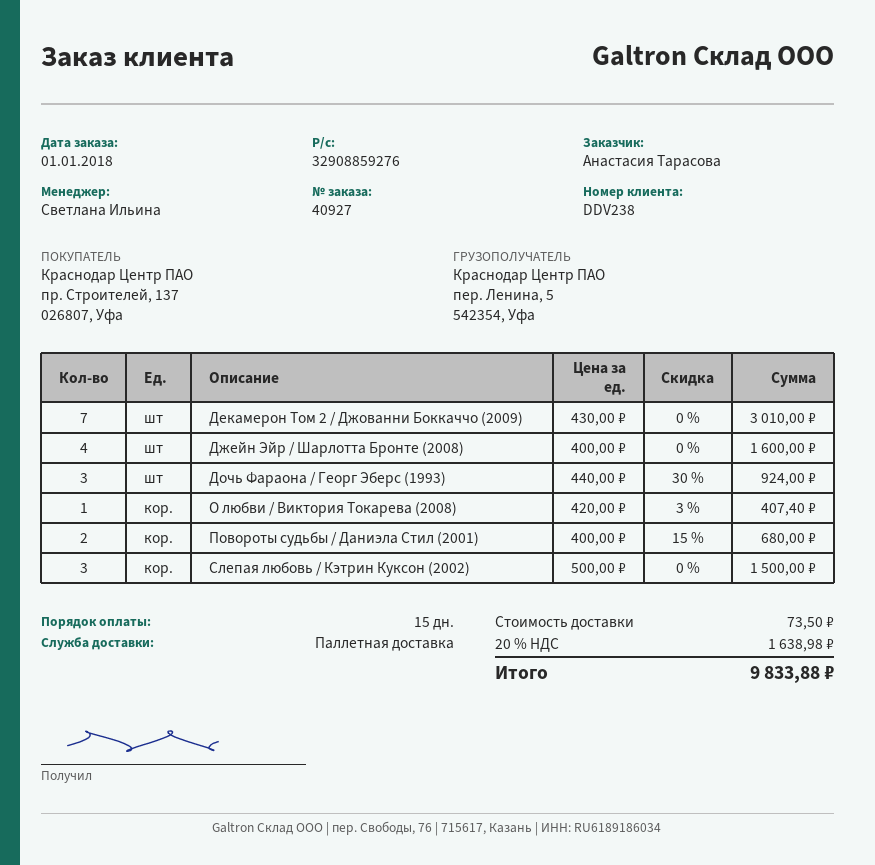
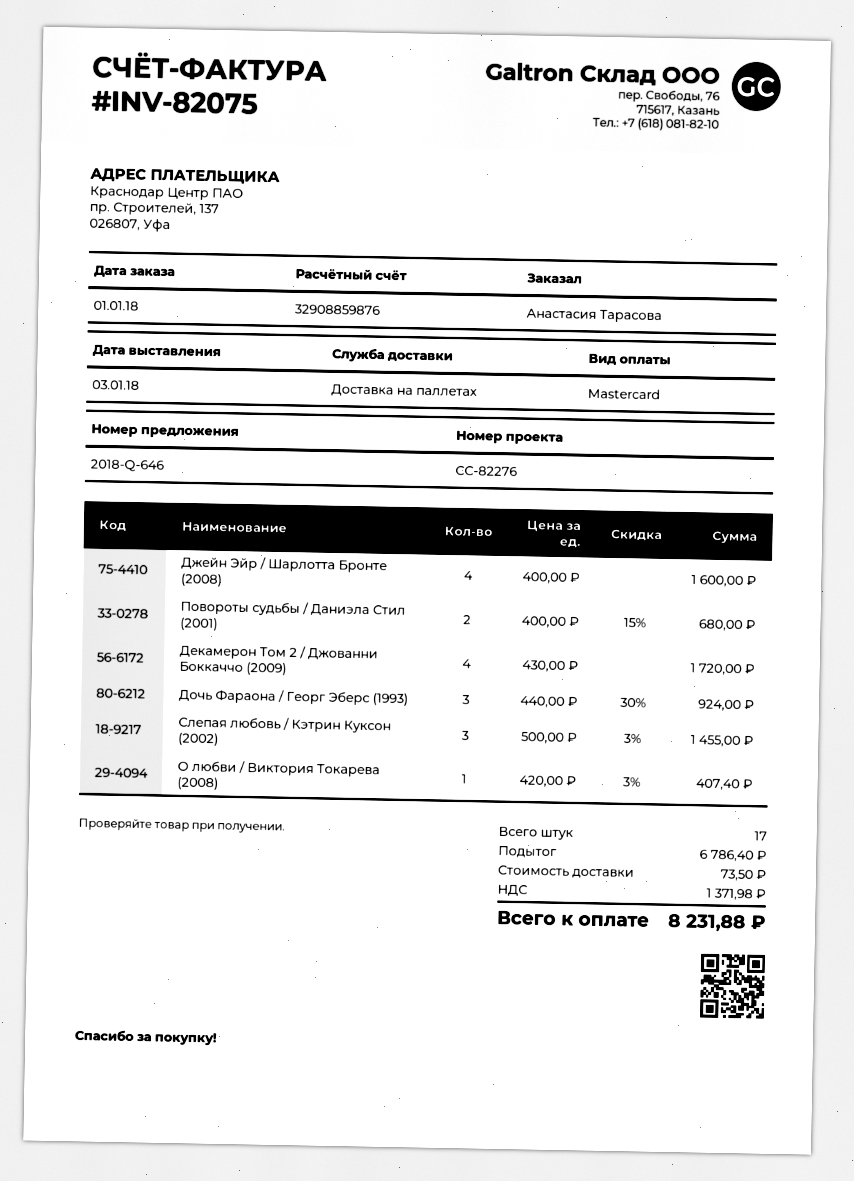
bank account: 32908859276 -> 32908859876
Декамерон Том 2 / Джованни Боккаччо (2009): 7 x 430.00 = 3010.00 -> 4 x 430.00 = 1720.00
Слепая любовь / Кэтрин Куксон (2002): 3 x 500.00 = 1500.00 -> 3 x 500.00 - 3% = 1455.00
tax: 1638.98 -> 1371.98
total: 9833.88 -> 8231.88

